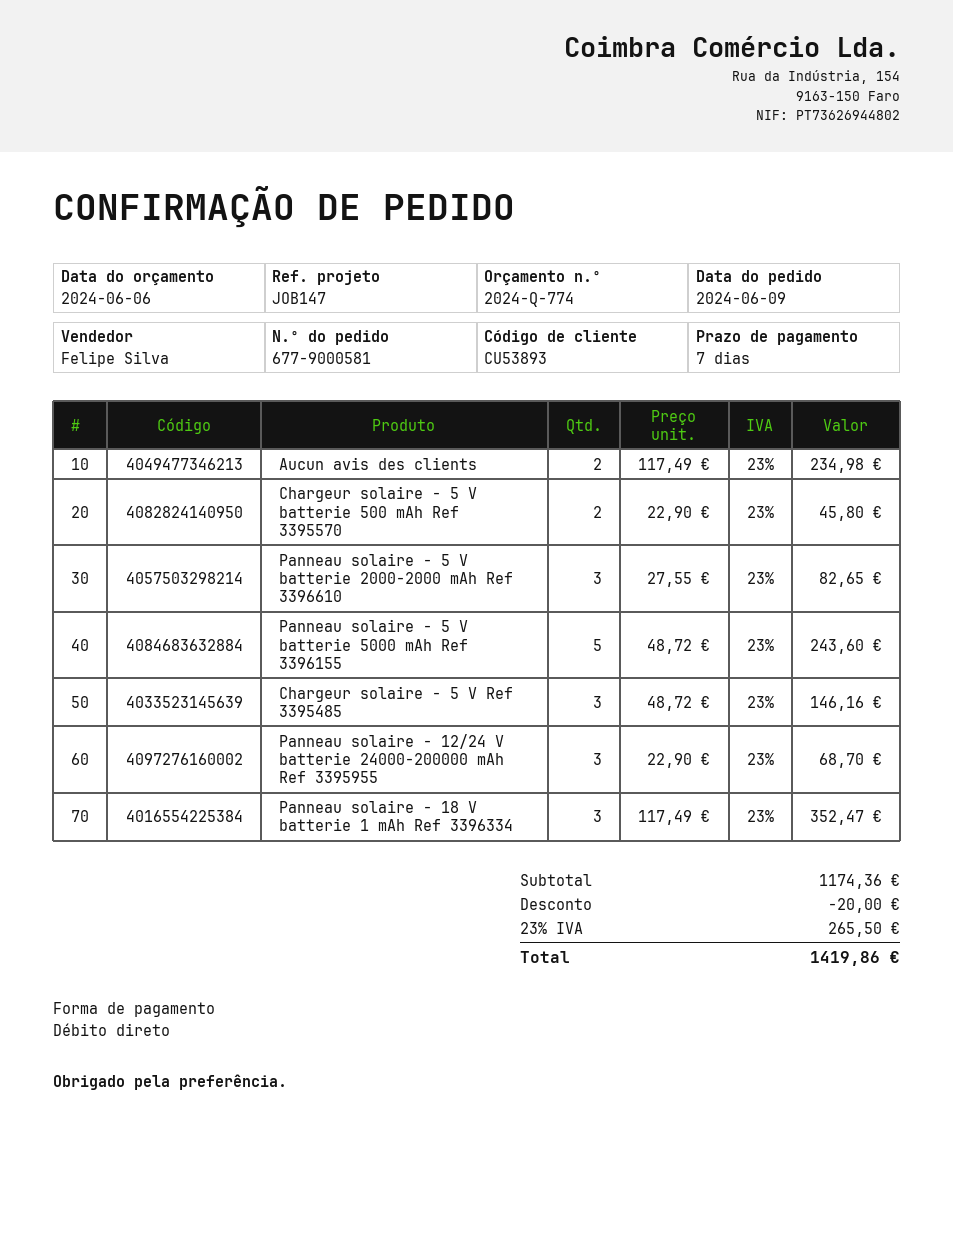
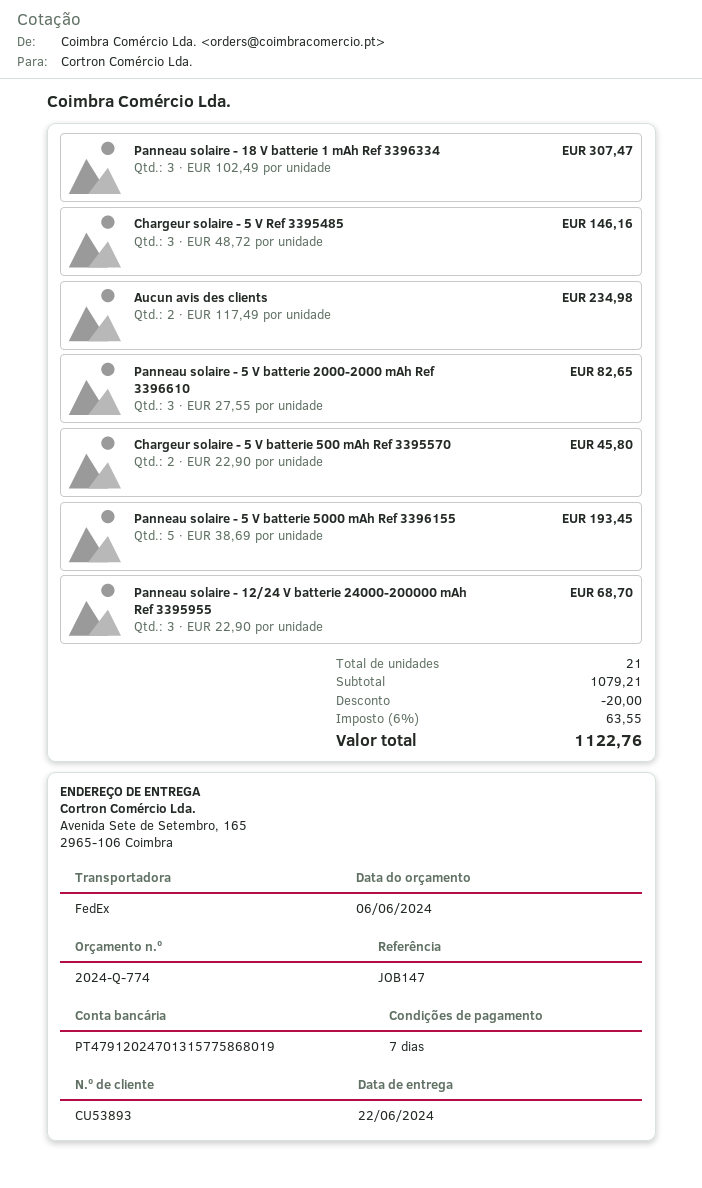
Panneau solaire - 5 V batterie 5000 mAh Ref 3396155: 5 x 48.72 = 243.60 -> 5 x 38.69 = 193.45
Panneau solaire - 18 V batterie 1 mAh Ref 3396334: 3 x 117.49 = 352.47 -> 3 x 102.49 = 307.47
subtotal: 1174.36 -> 1079.21
tax: 23% = 265.50 -> 6% = 63.55
total: 1419.86 -> 1122.76

